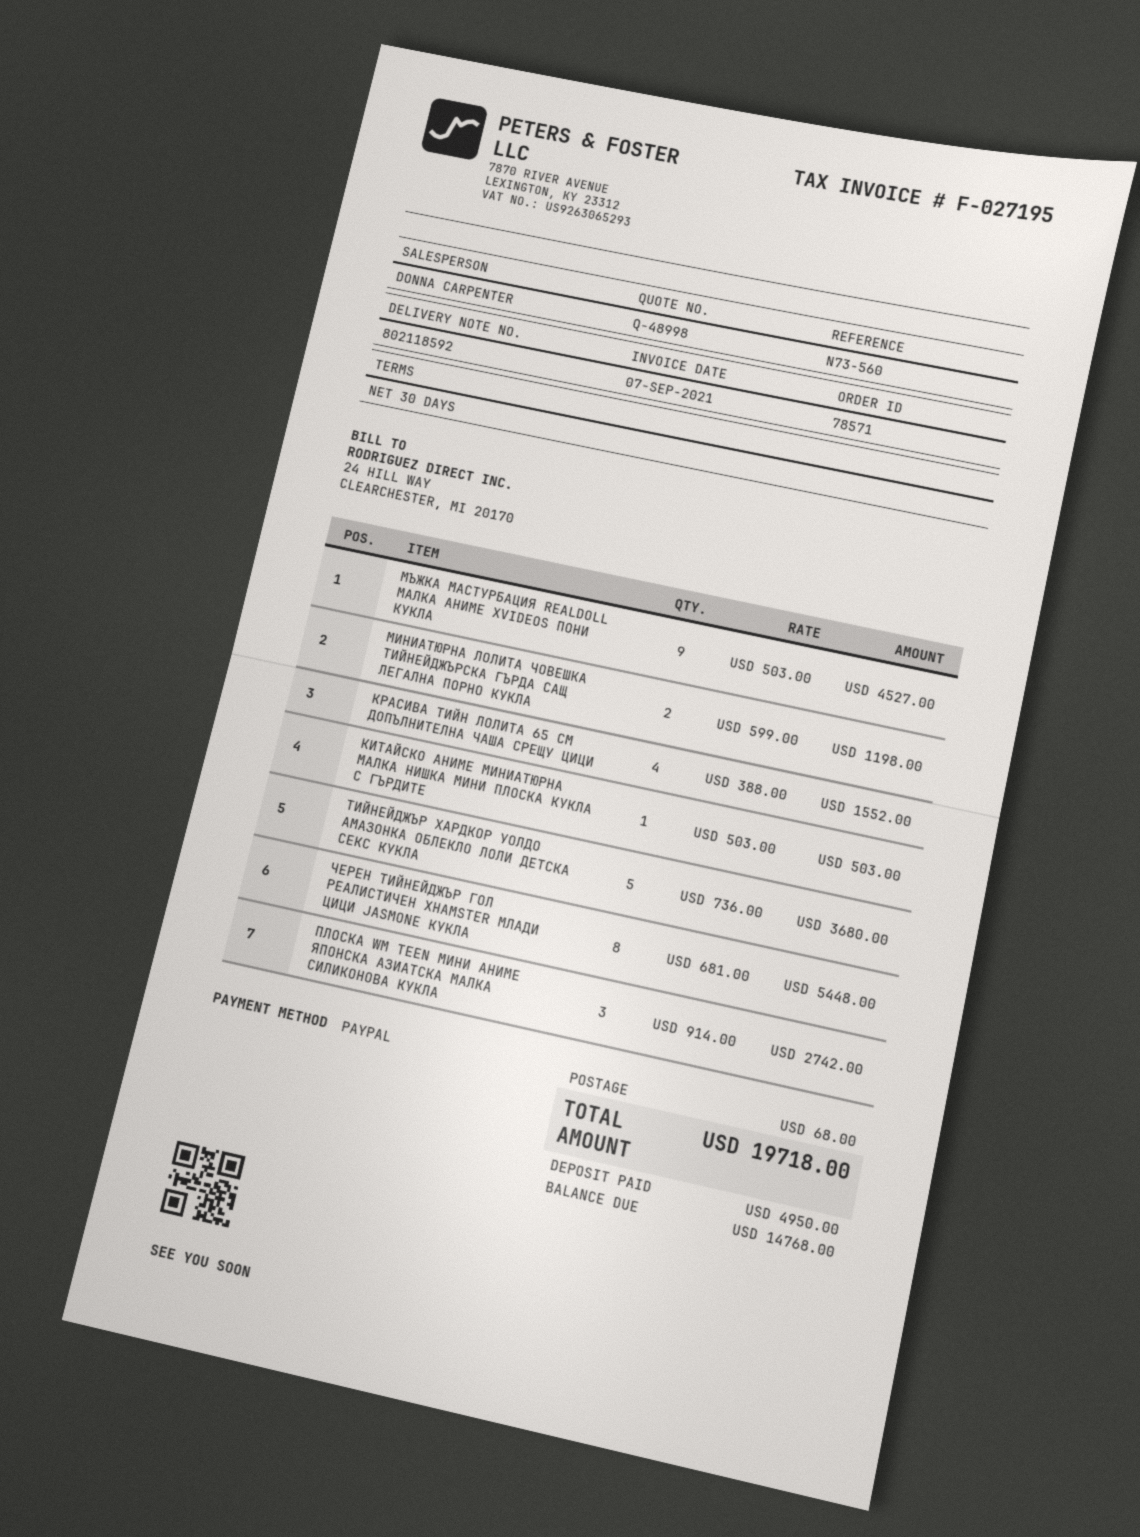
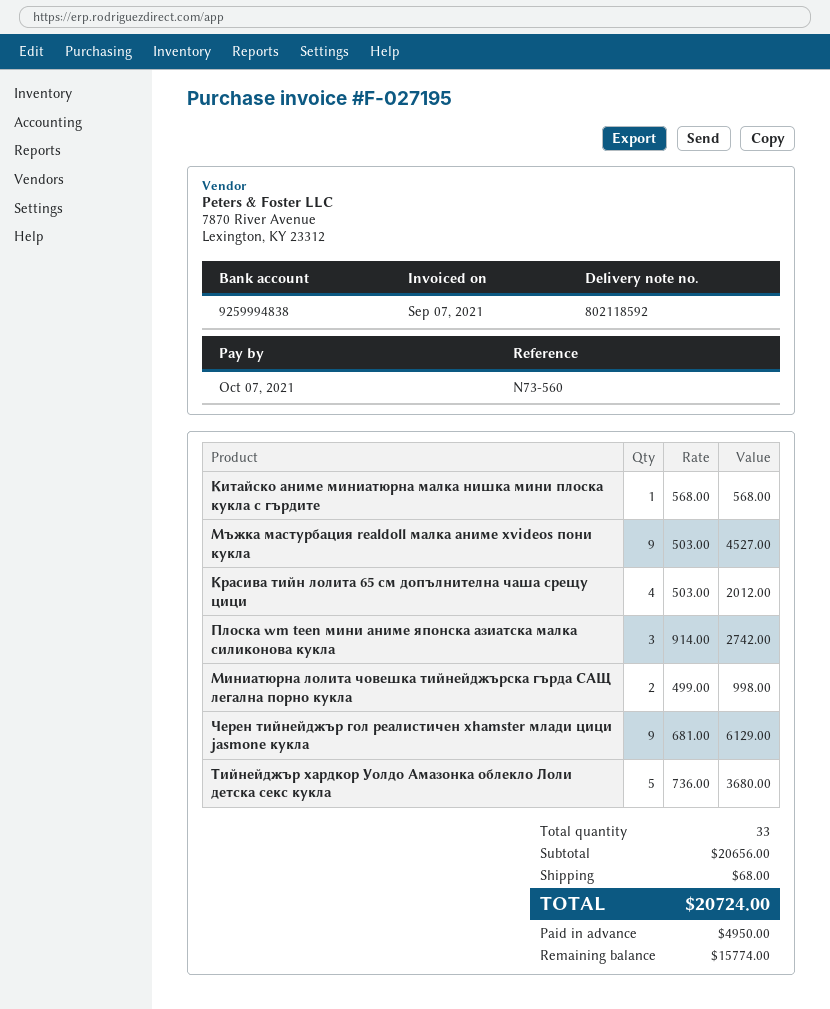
МИНИАТЮРНА ЛОЛИТА ЧОВЕШКА ТИЙНЕЙДЖЪРСКА ГЪРДА САЩ ЛЕГАЛНА ПОРНО КУКЛА: 2 x 599.00 = 1198.00 -> 2 x 499.00 = 998.00
КРАСИВА ТИЙН ЛОЛИТА 65 СМ ДОПЪЛНИТЕЛНА ЧАША СРЕЩУ ЦИЦИ: 4 x 388.00 = 1552.00 -> 4 x 503.00 = 2012.00
КИТАЙСКО АНИМЕ МИНИАТЮРНА МАЛКА НИШКА МИНИ ПЛОСКА КУКЛА С ГЪРДИТЕ: 1 x 503.00 = 503.00 -> 1 x 568.00 = 568.00
ЧЕРЕН ТИЙНЕЙДЖЪР ГОЛ РЕАЛИСТИЧЕН XHAMSTER МЛАДИ ЦИЦИ JASMONE КУКЛА: 8 x 681.00 = 5448.00 -> 9 x 681.00 = 6129.00
total: 19718.00 -> 20724.00
balance: 14768.00 -> 15774.00

